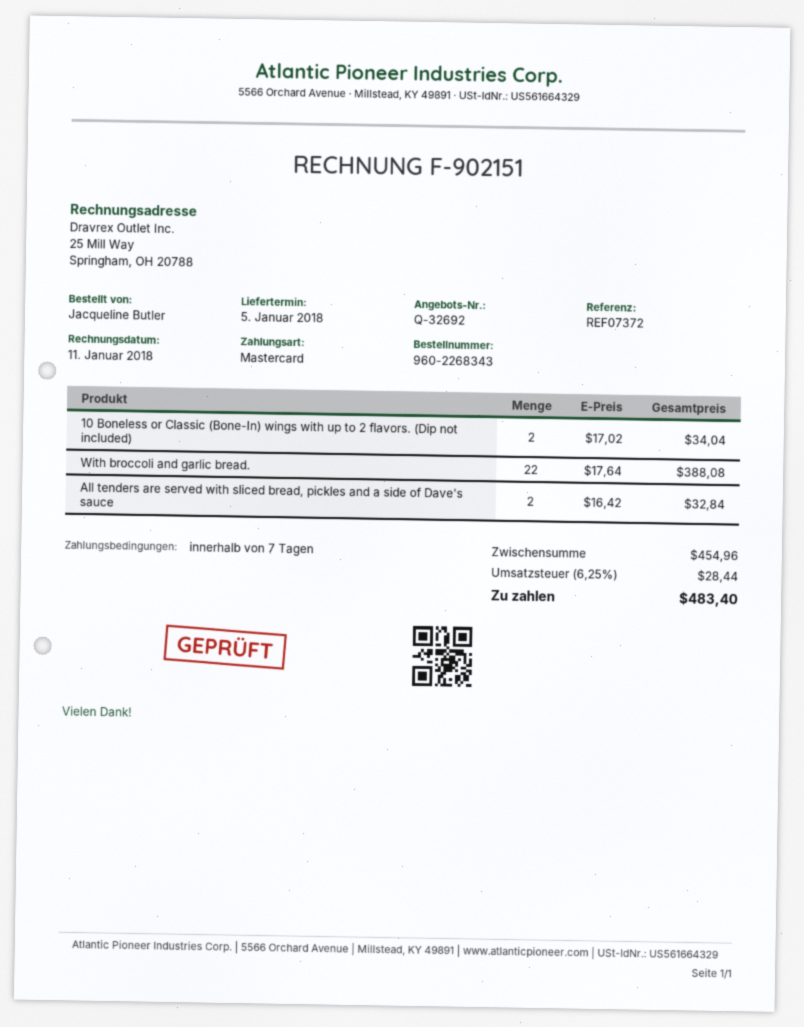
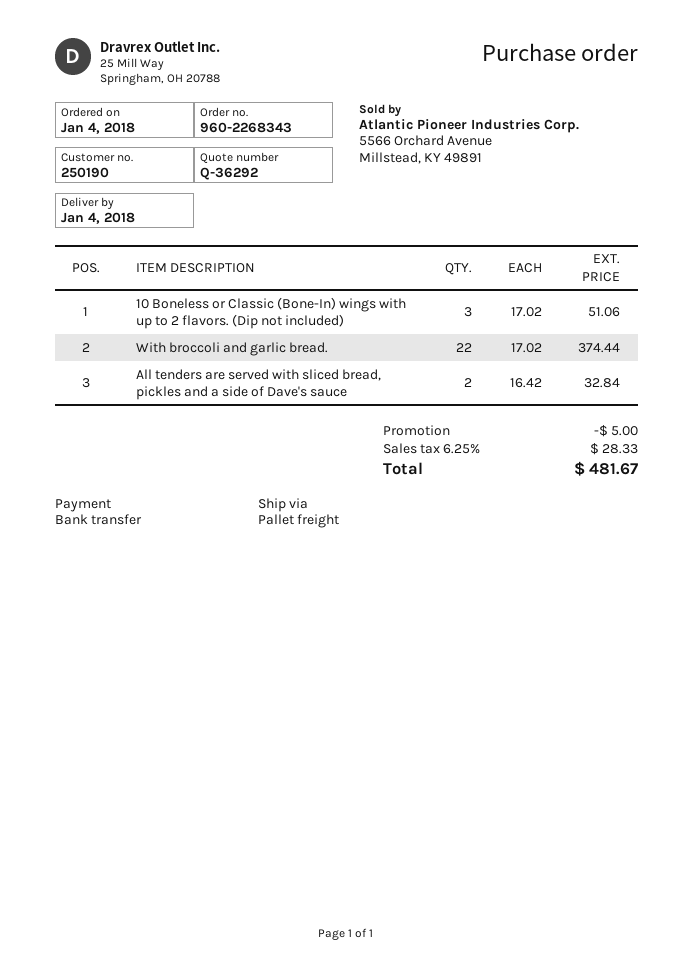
quote number: Q-32692 -> Q-36292
delivery date: 2018-01-05 -> 2018-01-04
payment method: Mastercard -> bank transfer
10 Boneless or Classic (Bone-In) wings with up to 2 flavors. (Dip not included): 2 x 17.02 = 34.04 -> 3 x 17.02 = 51.06
With broccoli and garlic bread.: 22 x 17.64 = 388.08 -> 22 x 17.02 = 374.44
discount: none -> 5.00
tax: 6.25% = 28.44 -> 6.25% = 28.33
total: 483.40 -> 481.67

